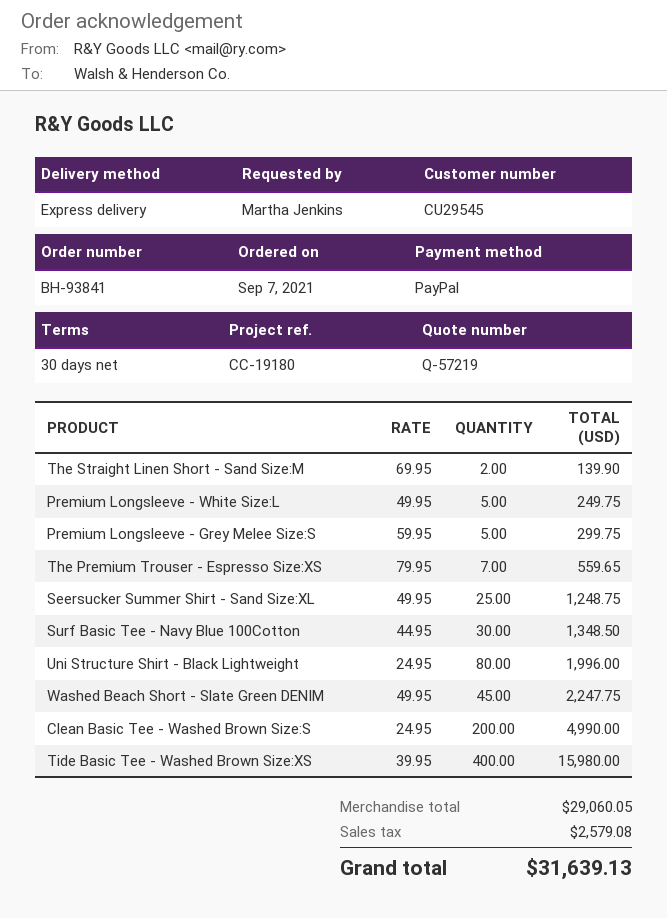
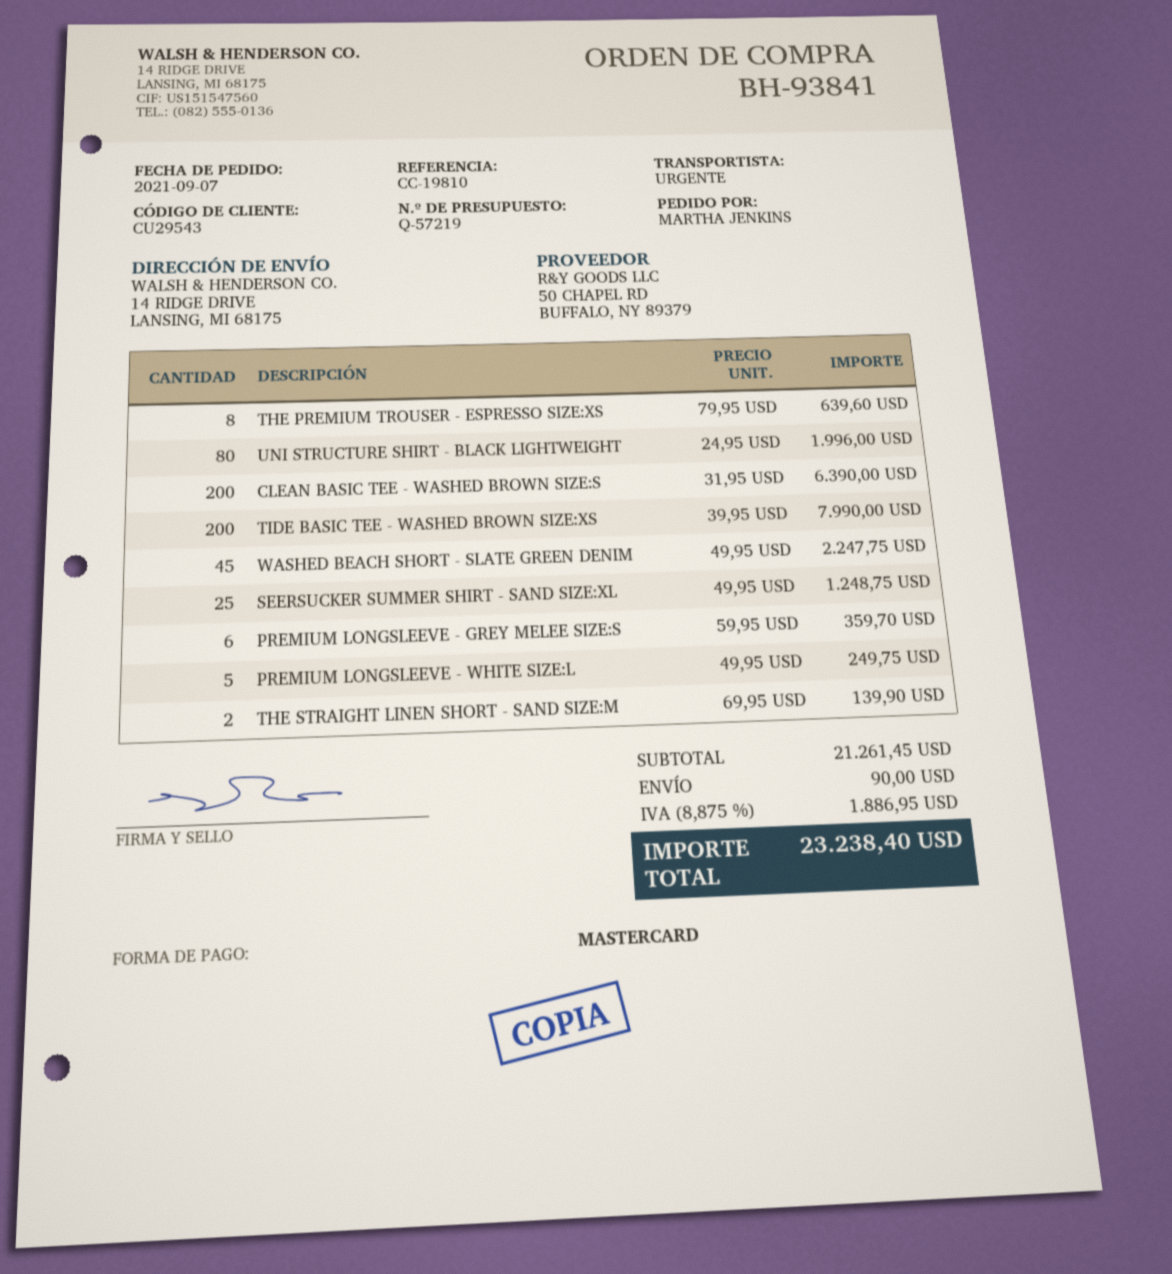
customer number: CU29545 -> CU29543
reference: CC-19180 -> CC-19810
payment method: PayPal -> Mastercard
Premium Longsleeve - Grey Melee Size:S: 5 x 59.95 = 299.75 -> 6 x 59.95 = 359.70
The Premium Trouser - Espresso Size:XS: 7 x 79.95 = 559.65 -> 8 x 79.95 = 639.60
Surf Basic Tee - Navy Blue 100Cotton: 30 x 44.95 = 1348.50 -> none
Clean Basic Tee - Washed Brown Size:S: 200 x 24.95 = 4990.00 -> 200 x 31.95 = 6390.00
Tide Basic Tee - Washed Brown Size:XS: 400 x 39.95 = 15980.00 -> 200 x 39.95 = 7990.00
subtotal: 29060.05 -> 21261.45
shipping: none -> 90.00
tax: 2579.08 -> 1886.95
total: 31639.13 -> 23238.40

